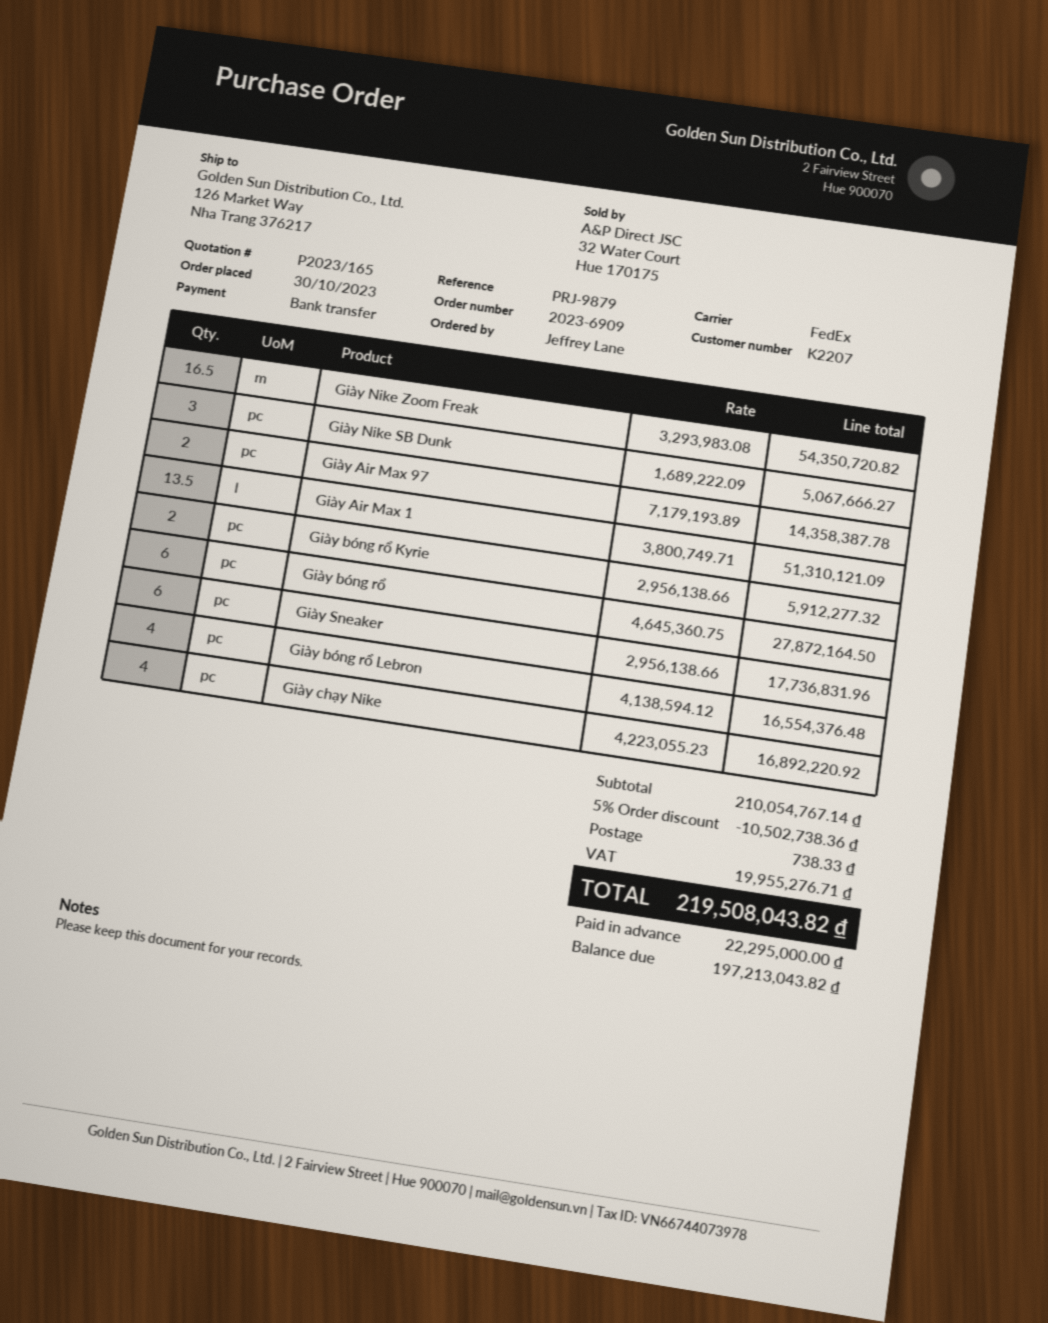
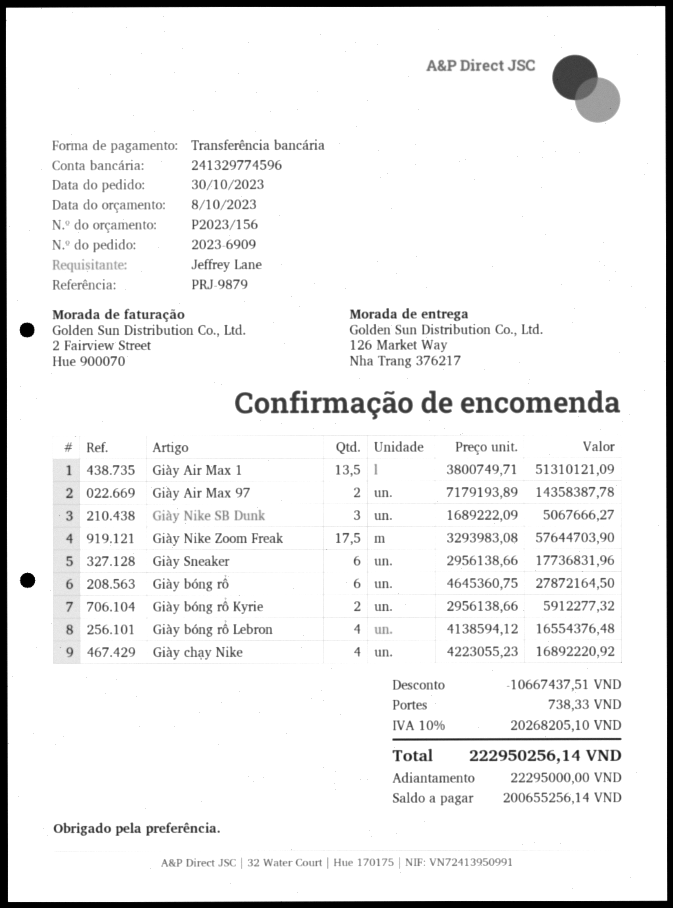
quote number: P2023/165 -> P2023/156
Giày Nike Zoom Freak: 16.5 x 3293983.08 = 54350720.82 -> 17.5 x 3293983.08 = 57644703.90
discount: 10502738.36 -> 10667437.51
tax: 19955276.71 -> 20268205.10
total: 219508043.82 -> 222950256.14
balance: 197213043.82 -> 200655256.14

